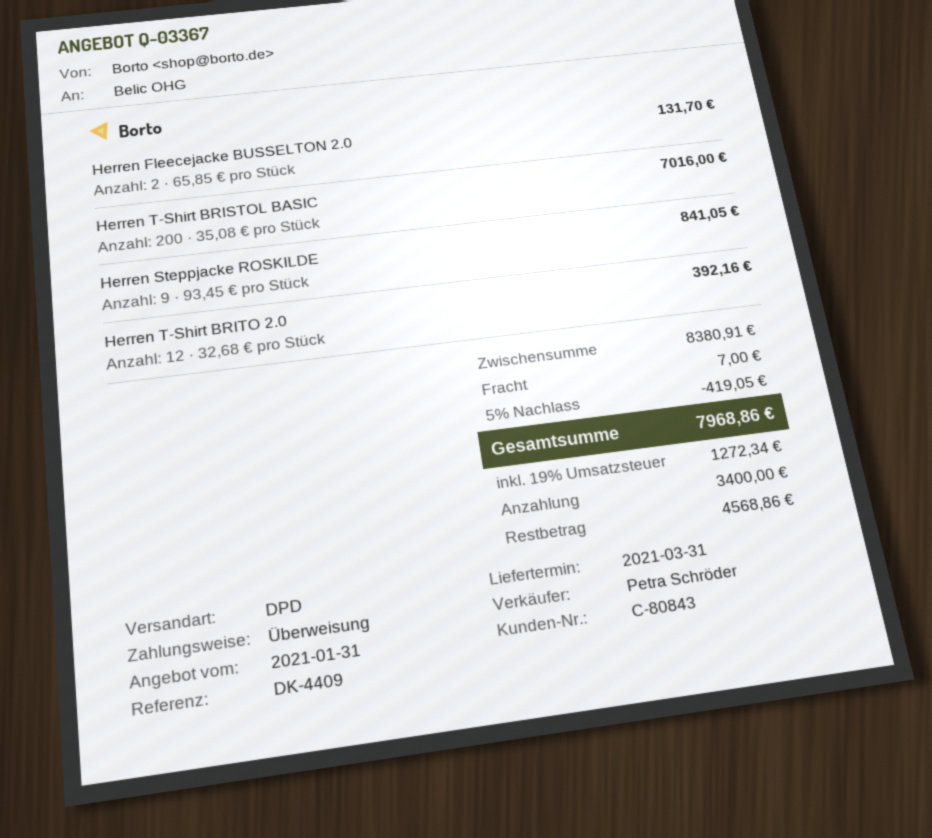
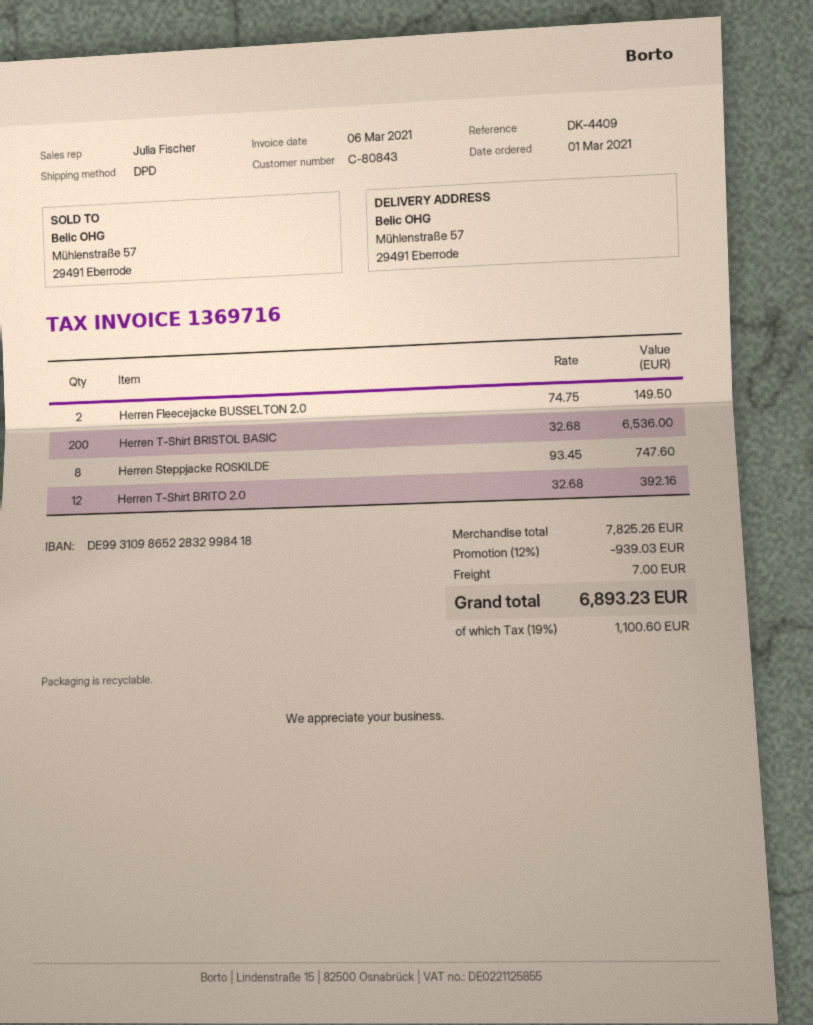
sales rep: Petra Schröder -> Julia Fischer
Herren Fleecejacke BUSSELTON 2.0: 2 x 65.85 = 131.70 -> 2 x 74.75 = 149.50
Herren T-Shirt BRISTOL BASIC: 200 x 35.08 = 7016.00 -> 200 x 32.68 = 6536.00
Herren Steppjacke ROSKILDE: 9 x 93.45 = 841.05 -> 8 x 93.45 = 747.60
subtotal: 8380.91 -> 7825.26
discount: 5% = 419.05 -> 12% = 939.03
tax: 19% = 1272.34 -> 19% = 1100.60
total: 7968.86 -> 6893.23

